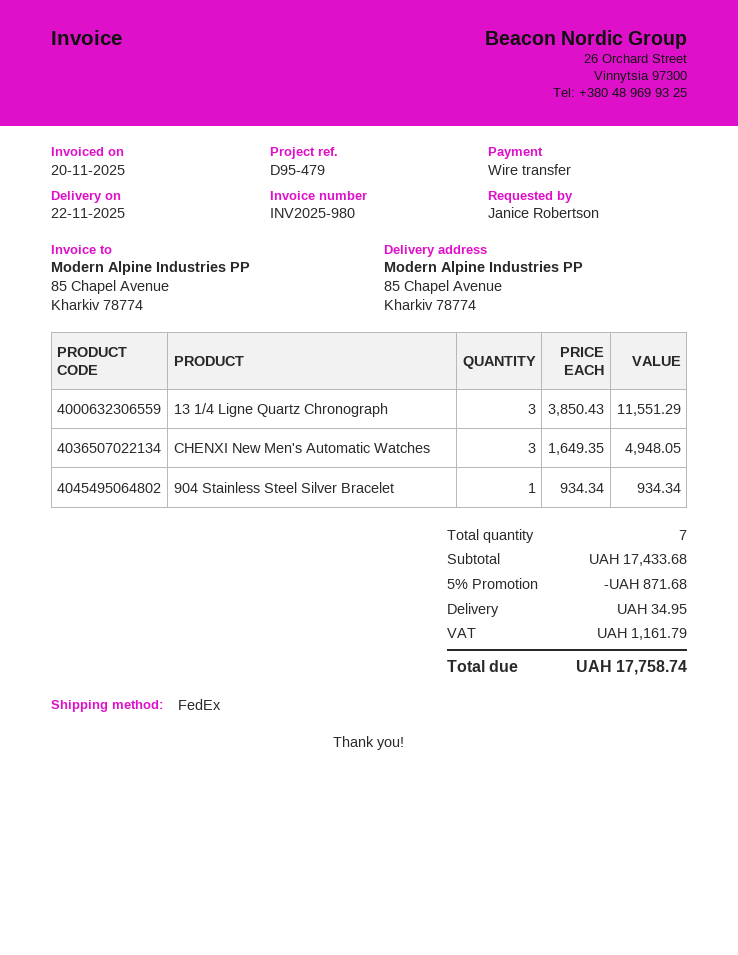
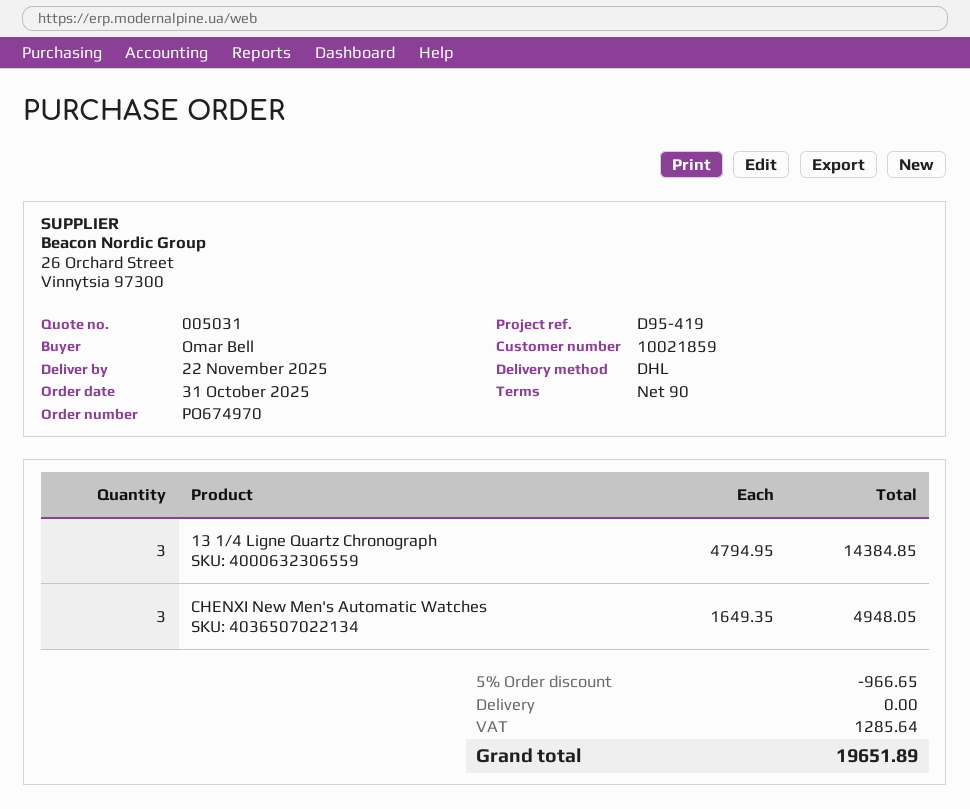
reference: D95-479 -> D95-419
ordered by: Janice Robertson -> Omar Bell
shipping method: FedEx -> DHL
13 1/4 Ligne Quartz Chronograph: 3 x 3850.43 = 11551.29 -> 3 x 4794.95 = 14384.85
904 Stainless Steel Silver Bracelet: 1 x 934.34 = 934.34 -> none
discount: 5% = 871.68 -> 5% = 966.65
shipping: 34.95 -> 0.00
tax: 1161.79 -> 1285.64
total: 17758.74 -> 19651.89

